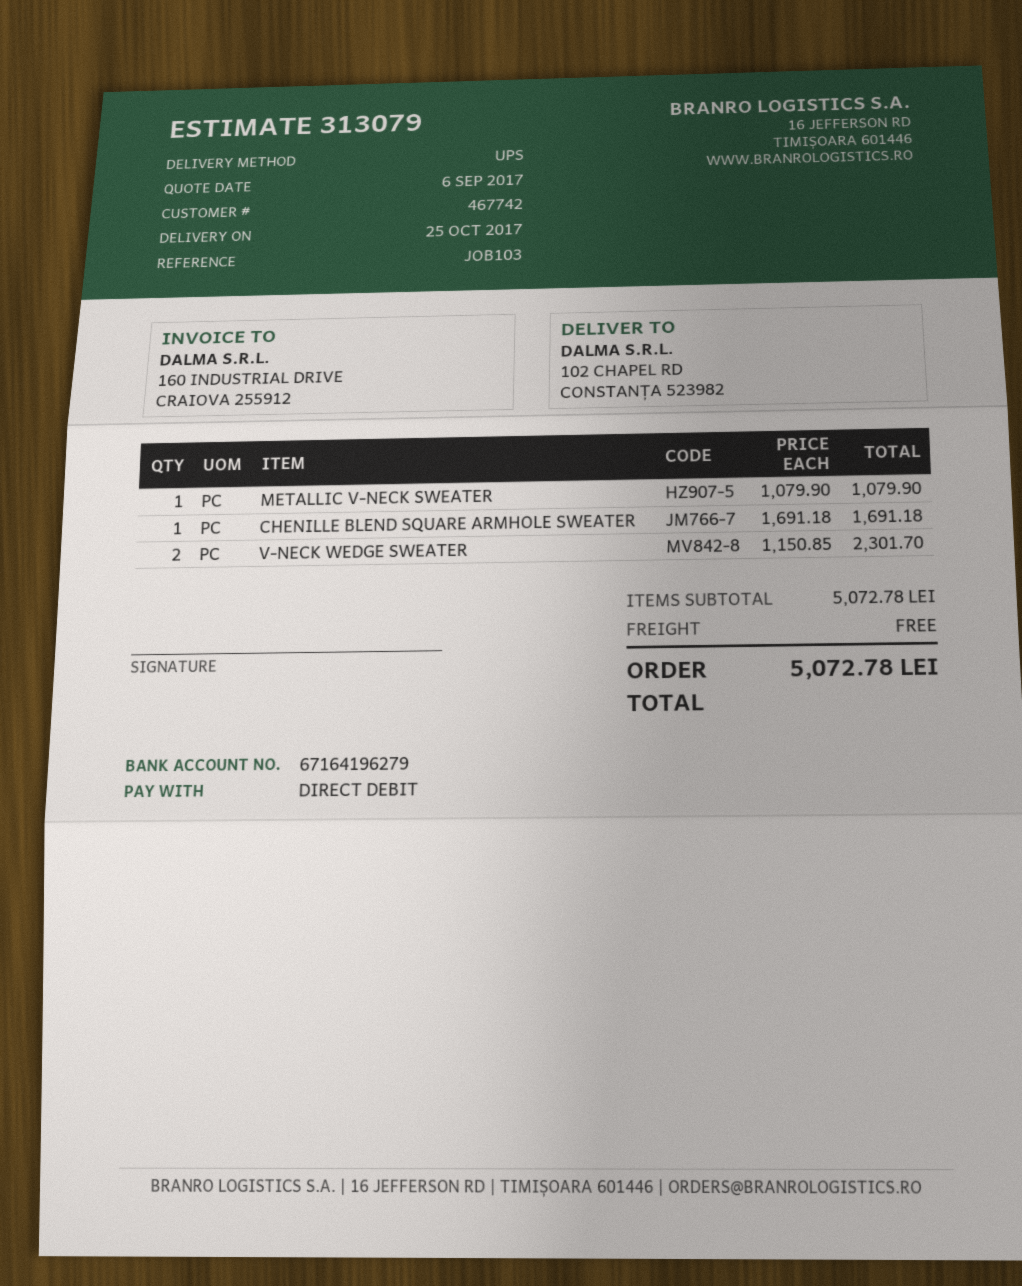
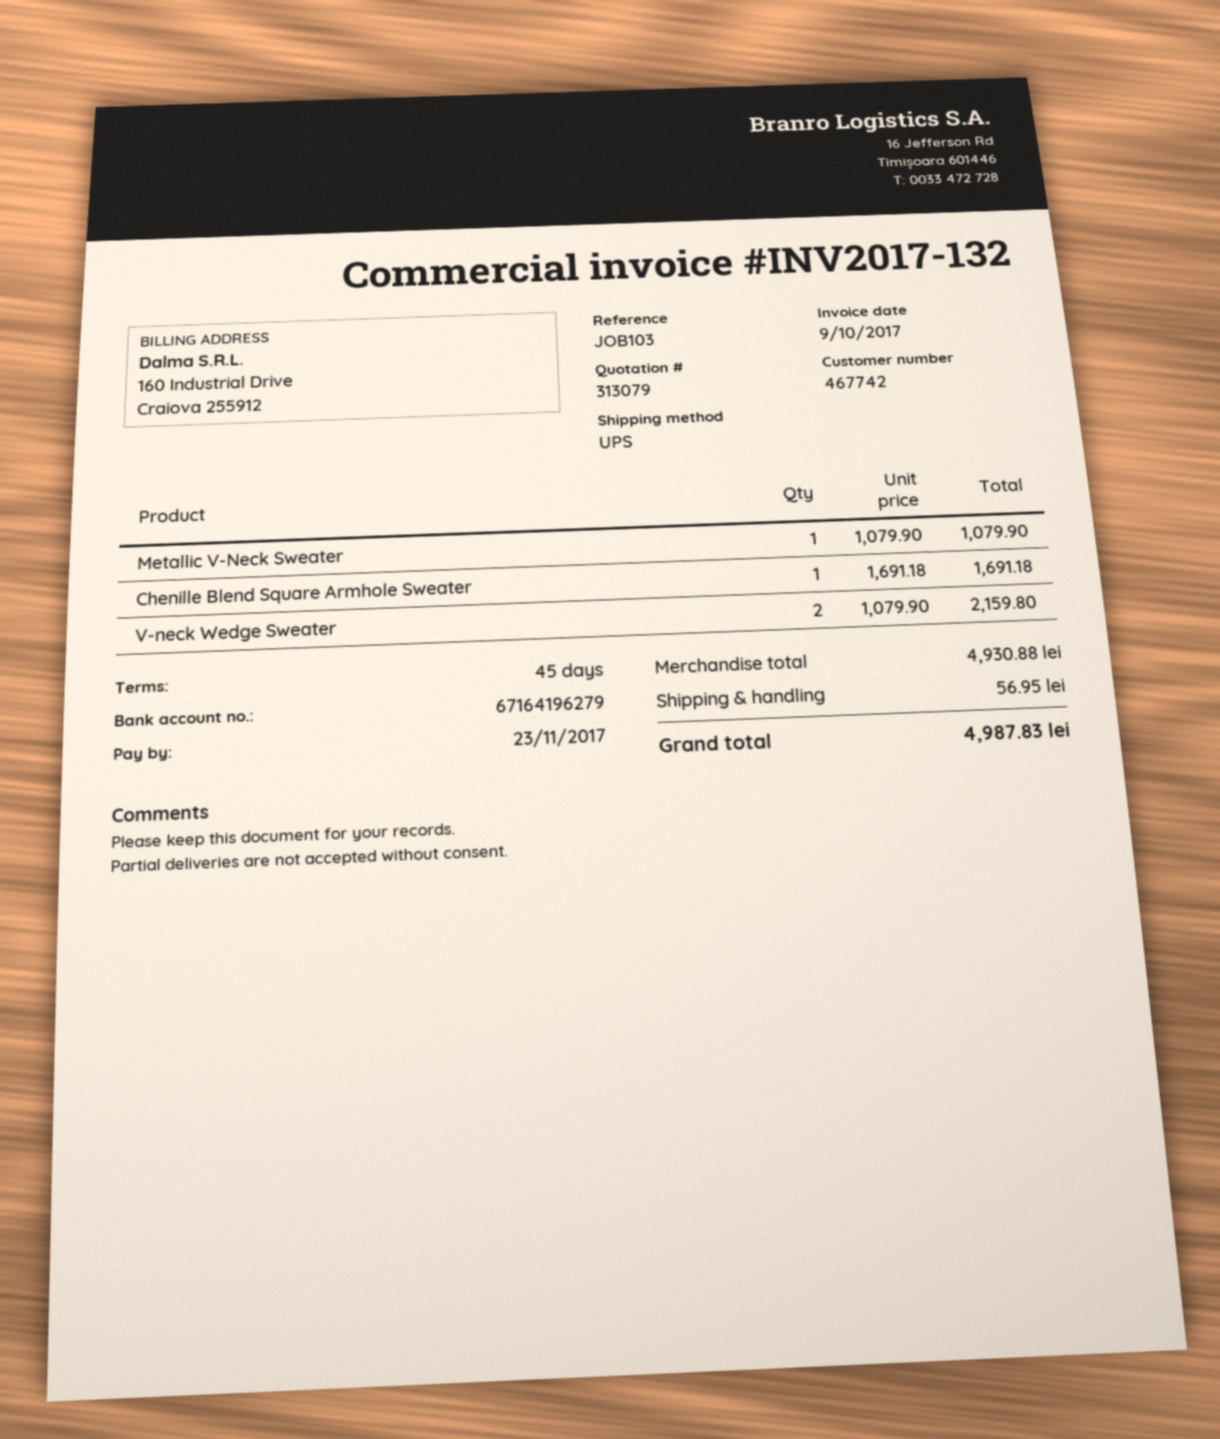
V-NECK WEDGE SWEATER: 2 x 1150.85 = 2301.70 -> 2 x 1079.90 = 2159.80
subtotal: 5072.78 -> 4930.88
shipping: 0.00 -> 56.95
total: 5072.78 -> 4987.83

